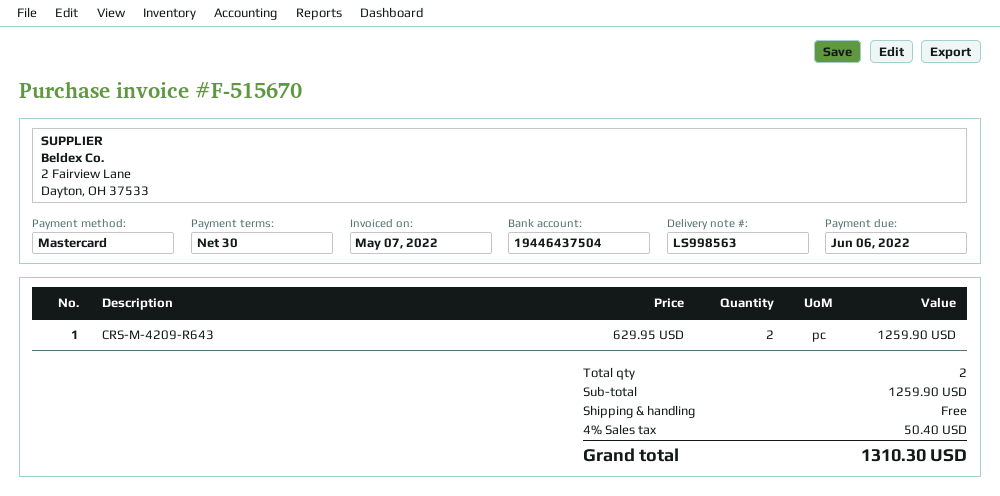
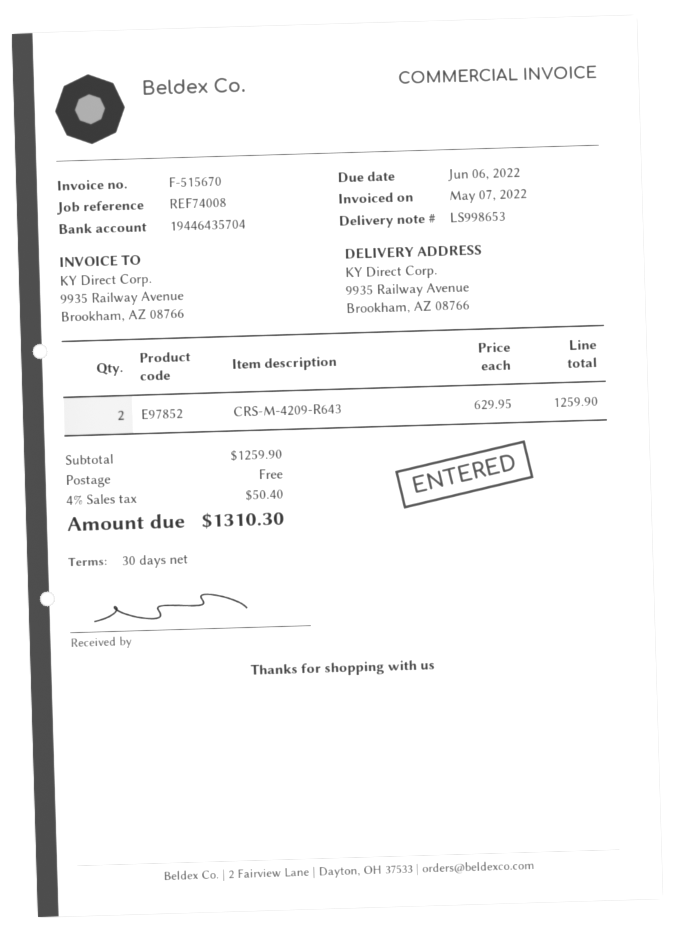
delivery note number: LS998563 -> LS998653
bank account: 19446437504 -> 19446435704

